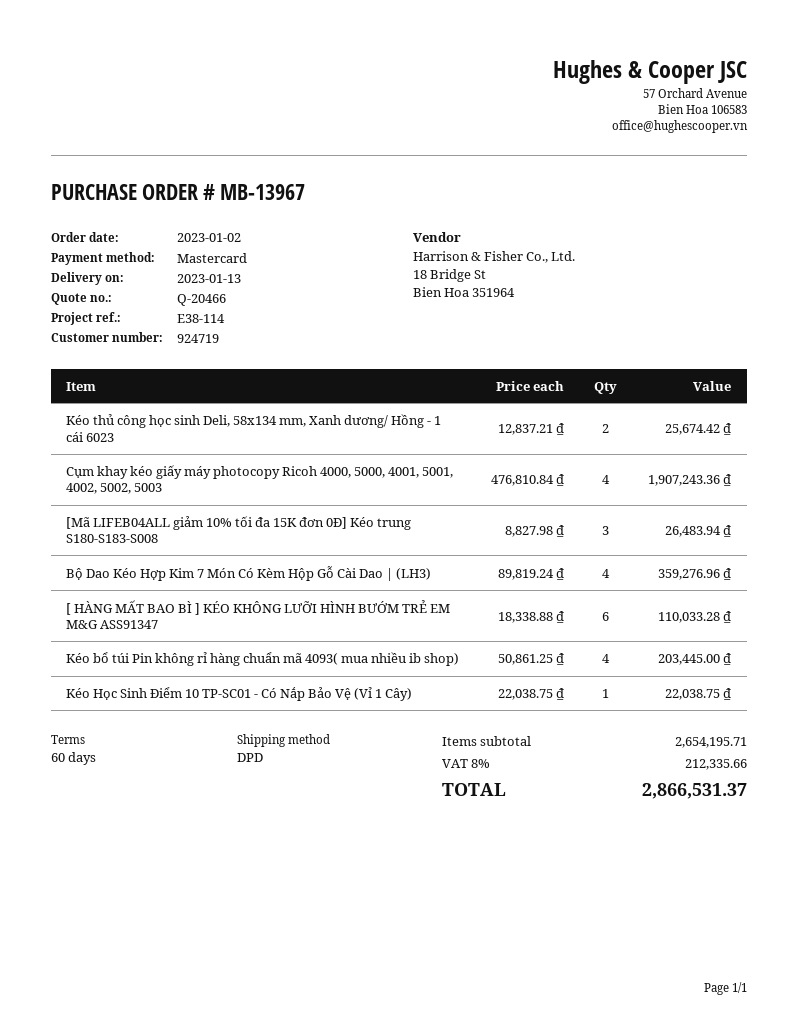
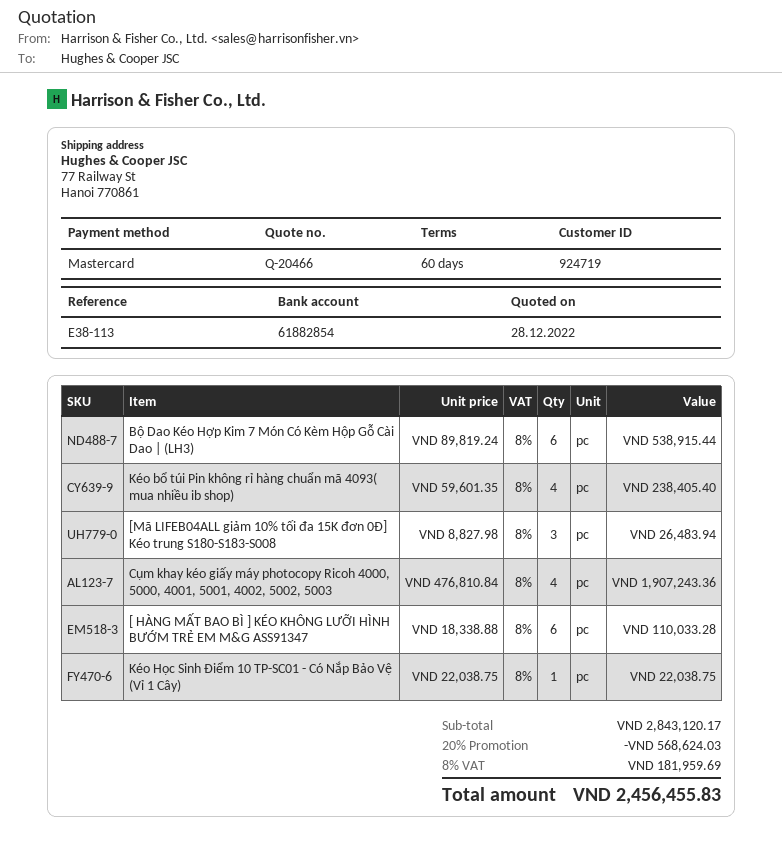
reference: E38-114 -> E38-113
Kéo thủ công học sinh Deli, 58x134 mm, Xanh dương/ Hồng - 1 cái 6023: 2 x 12837.21 = 25674.42 -> none
Bộ Dao Kéo Hợp Kim 7 Món Có Kèm Hộp Gỗ Cài Dao | (LH3): 4 x 89819.24 = 359276.96 -> 6 x 89819.24 = 538915.44
Kéo bổ túi Pin không rỉ hàng chuẩn mã 4093( mua nhiều ib shop): 4 x 50861.25 = 203445.00 -> 4 x 59601.35 = 238405.40
subtotal: 2654195.71 -> 2843120.17
discount: none -> 20% = 568624.03
tax: 8% = 212335.66 -> 8% = 181959.69
total: 2866531.37 -> 2456455.83

